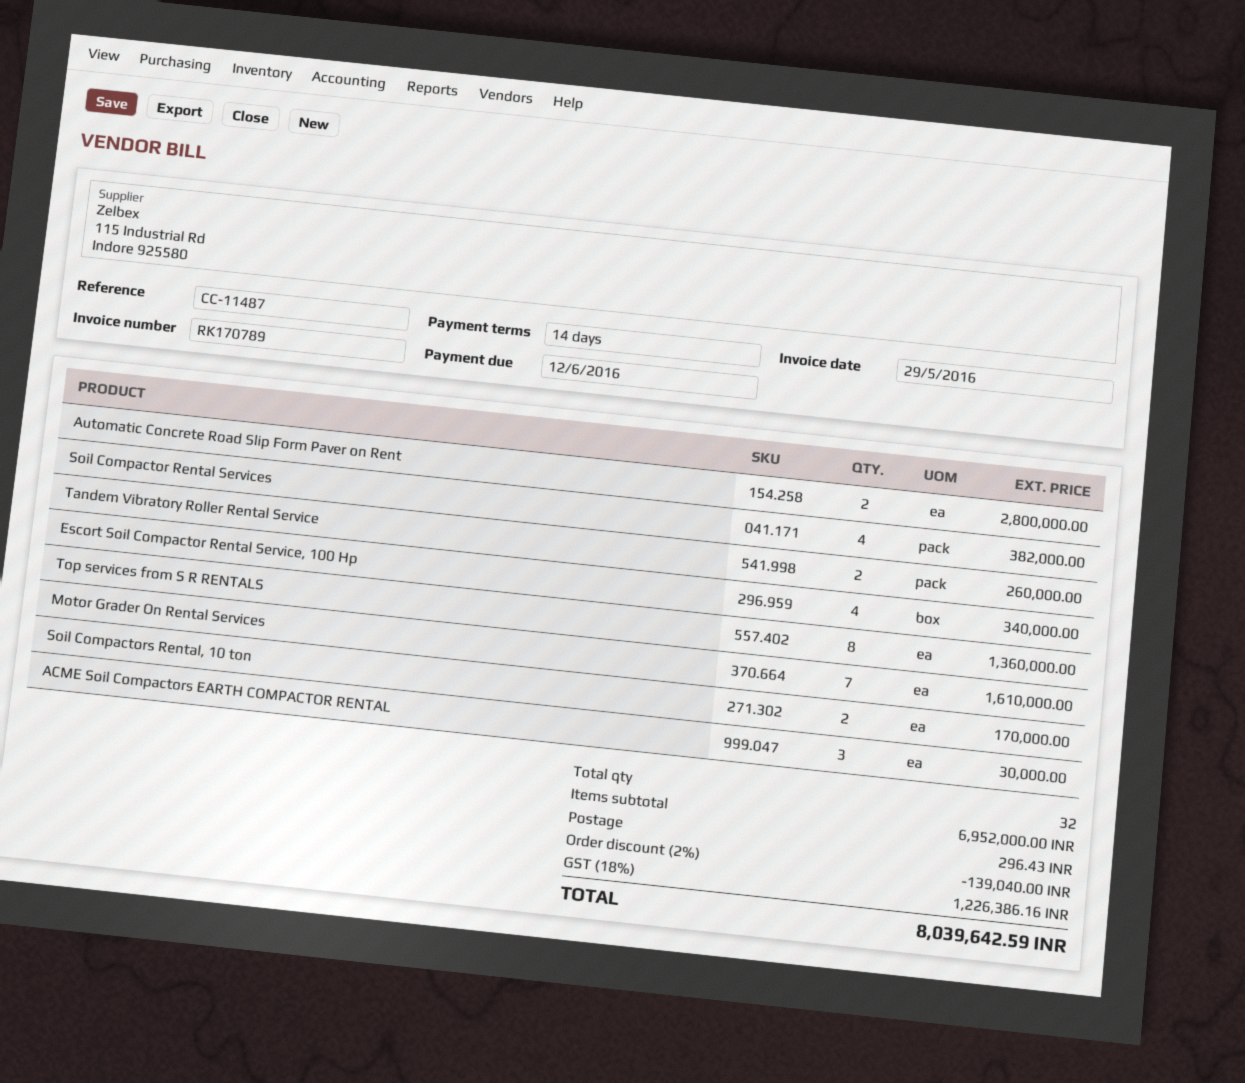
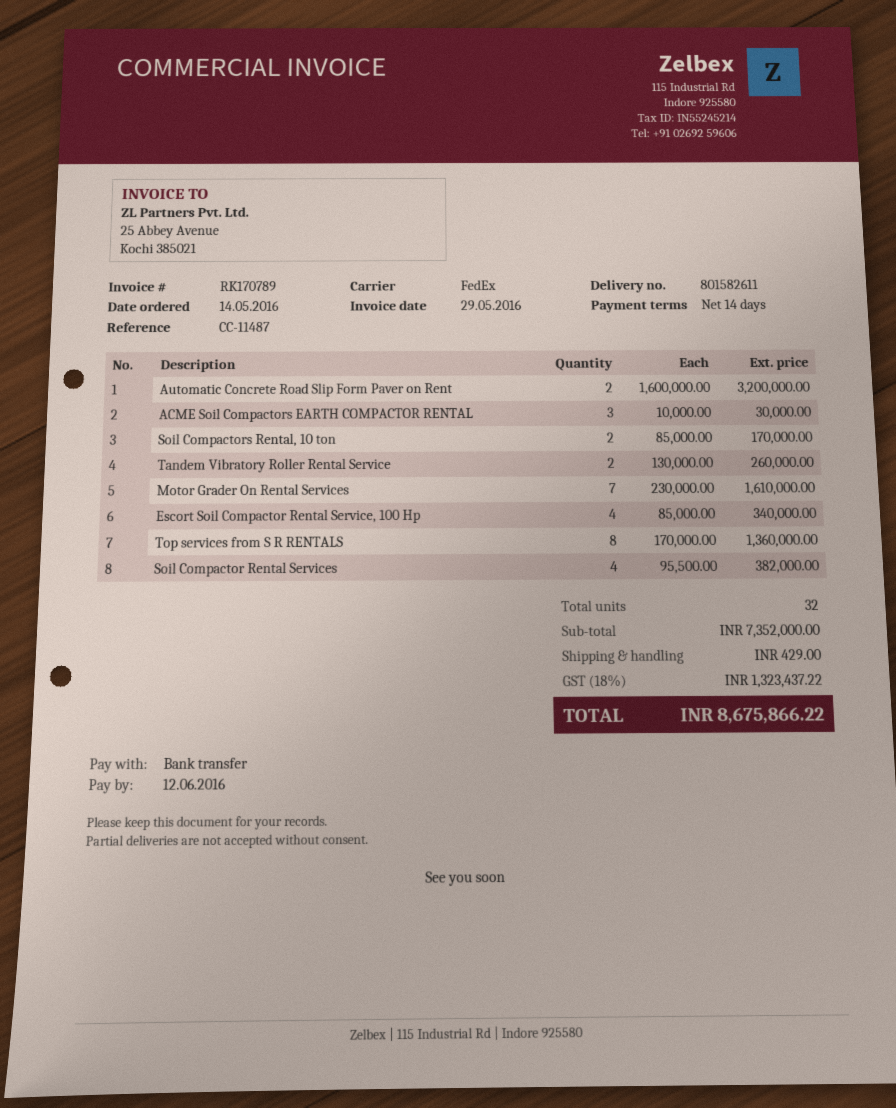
Automatic Concrete Road Slip Form Paver on Rent: 2 for 2800000.00 -> 2 for 3200000.00
subtotal: 6952000.00 -> 7352000.00
discount: 2% = 139040.00 -> none
shipping: 296.43 -> 429.00
tax: 18% = 1226386.16 -> 18% = 1323437.22
total: 8039642.59 -> 8675866.22

